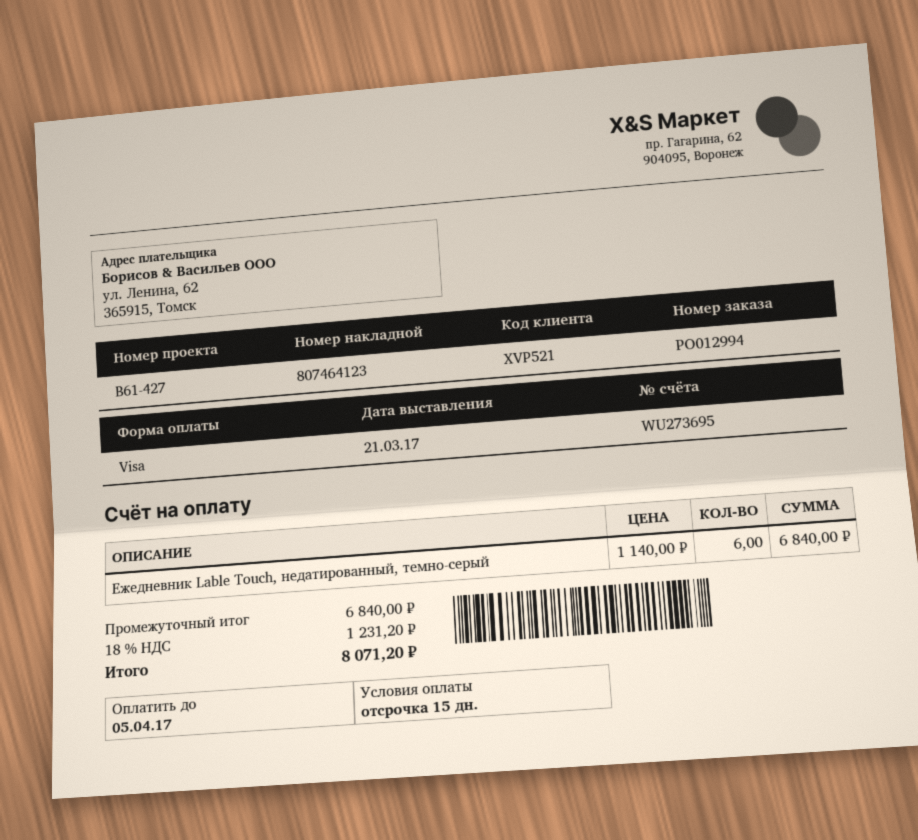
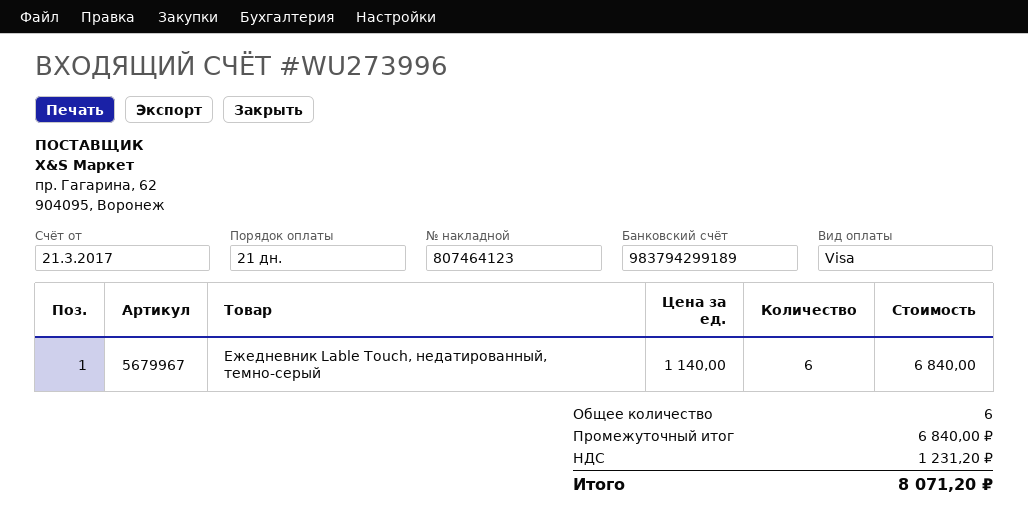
invoice number: WU273695 -> WU273996
payment terms: 15 days -> 21 days

